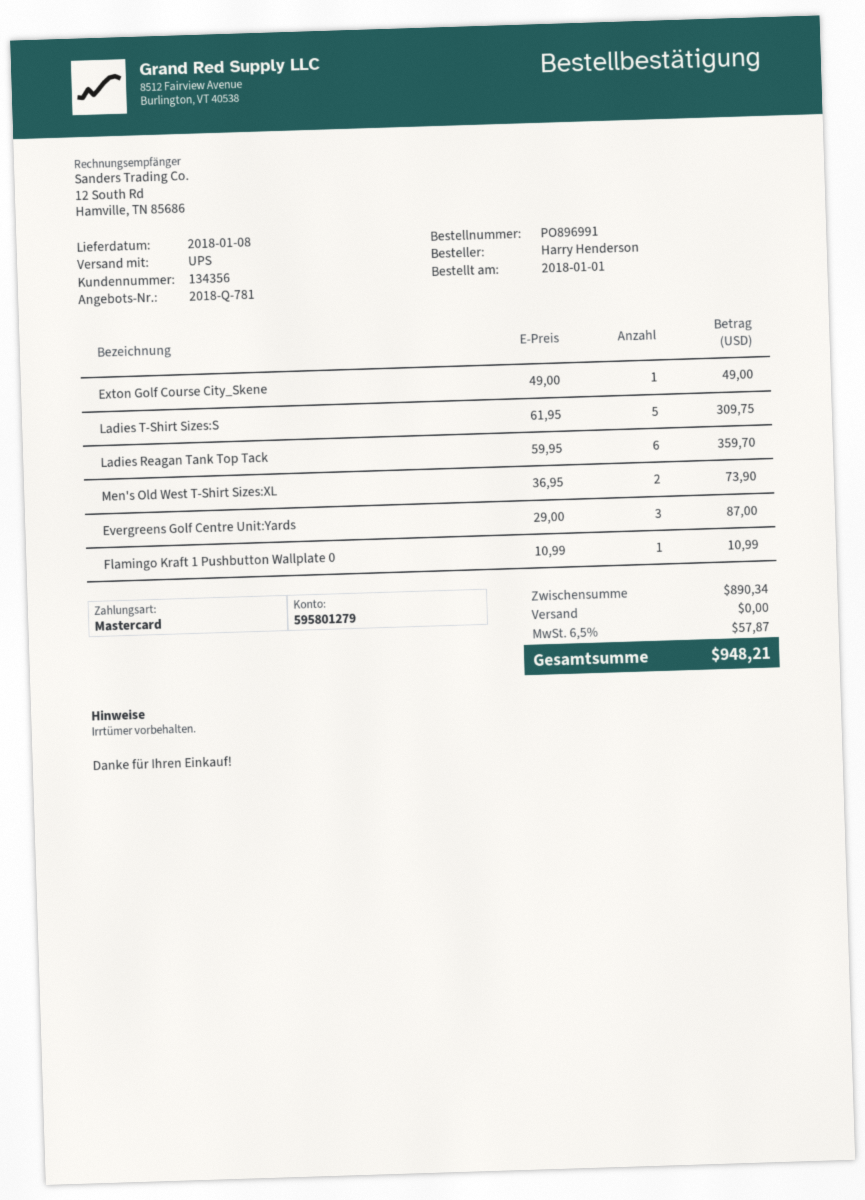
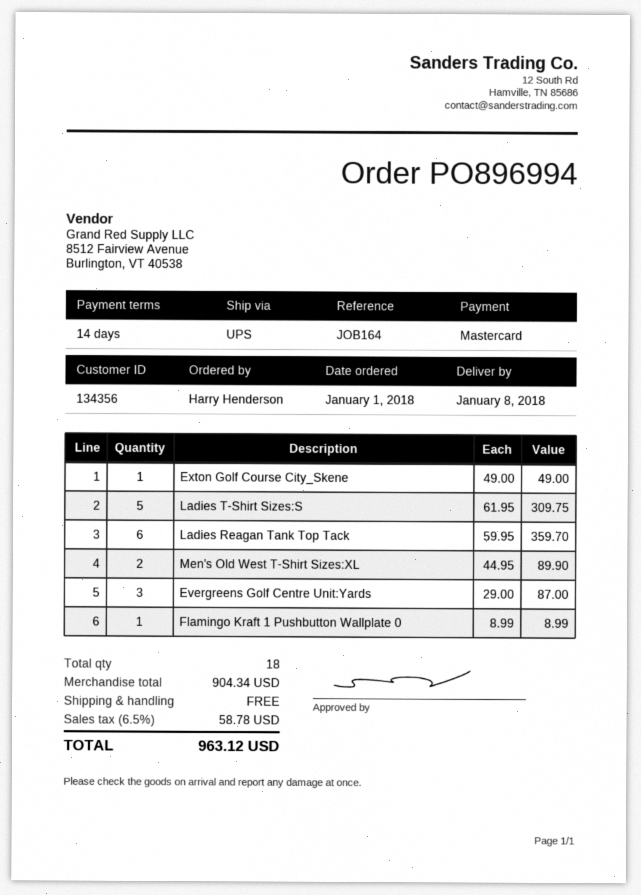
order number: PO896991 -> PO896994
Men's Old West T-Shirt Sizes:XL: 2 x 36.95 = 73.90 -> 2 x 44.95 = 89.90
Flamingo Kraft 1 Pushbutton Wallplate 0: 1 x 10.99 = 10.99 -> 1 x 8.99 = 8.99
subtotal: 890.34 -> 904.34
tax: 6.5% = 57.87 -> 6.5% = 58.78
total: 948.21 -> 963.12

